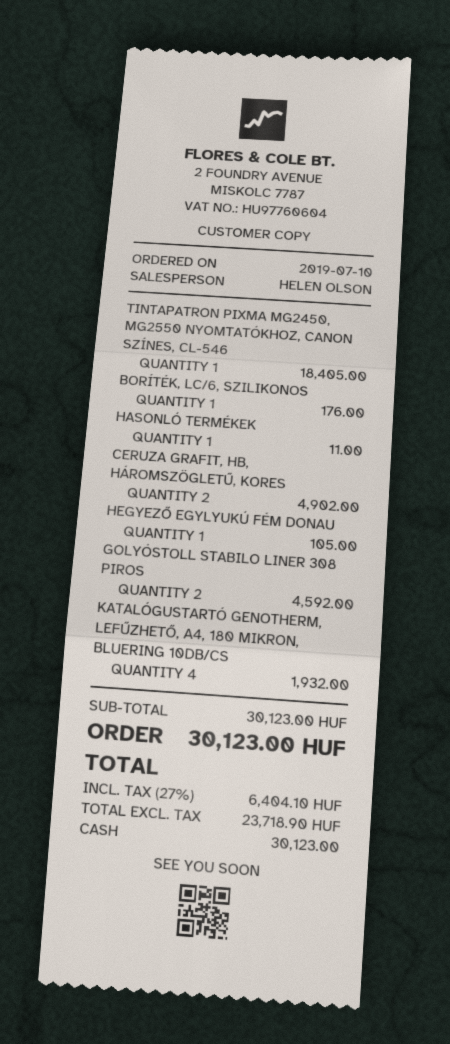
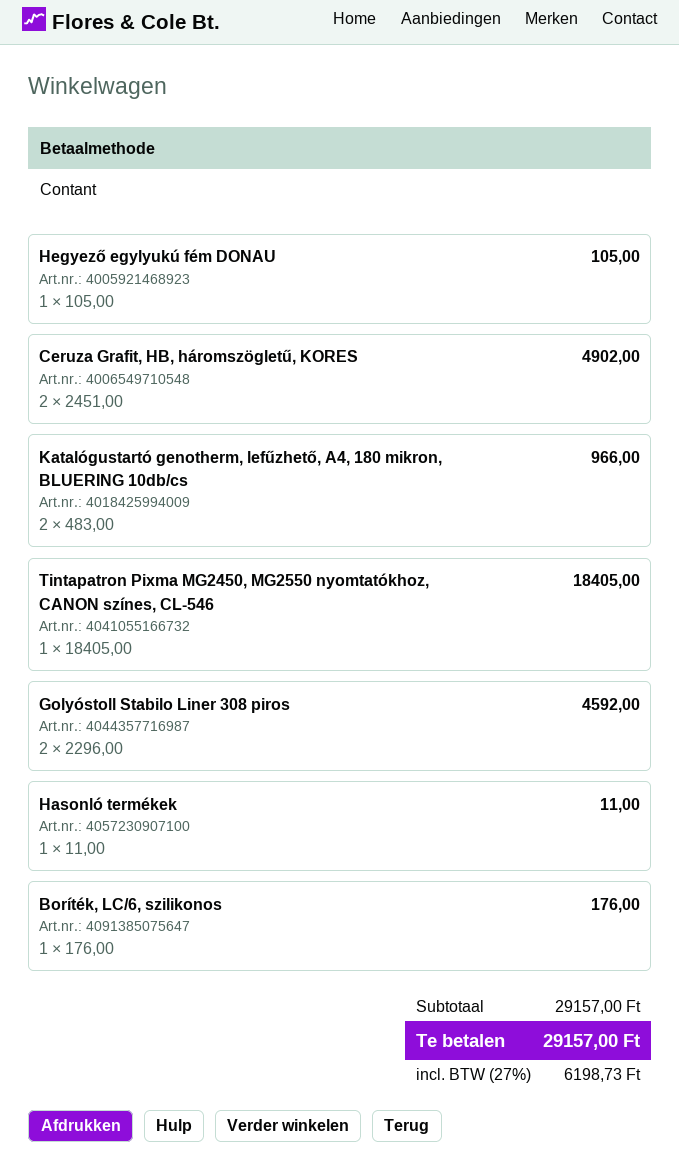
KATALÓGUSTARTÓ GENOTHERM, LEFŰZHETŐ, A4, 180 MIKRON, BLUERING 10DB/CS: 4 for 1932.00 -> 2 for 966.00
subtotal: 30123.00 -> 29157.00
tax: 27% = 6404.10 -> 27% = 6198.73
total: 30123.00 -> 29157.00

